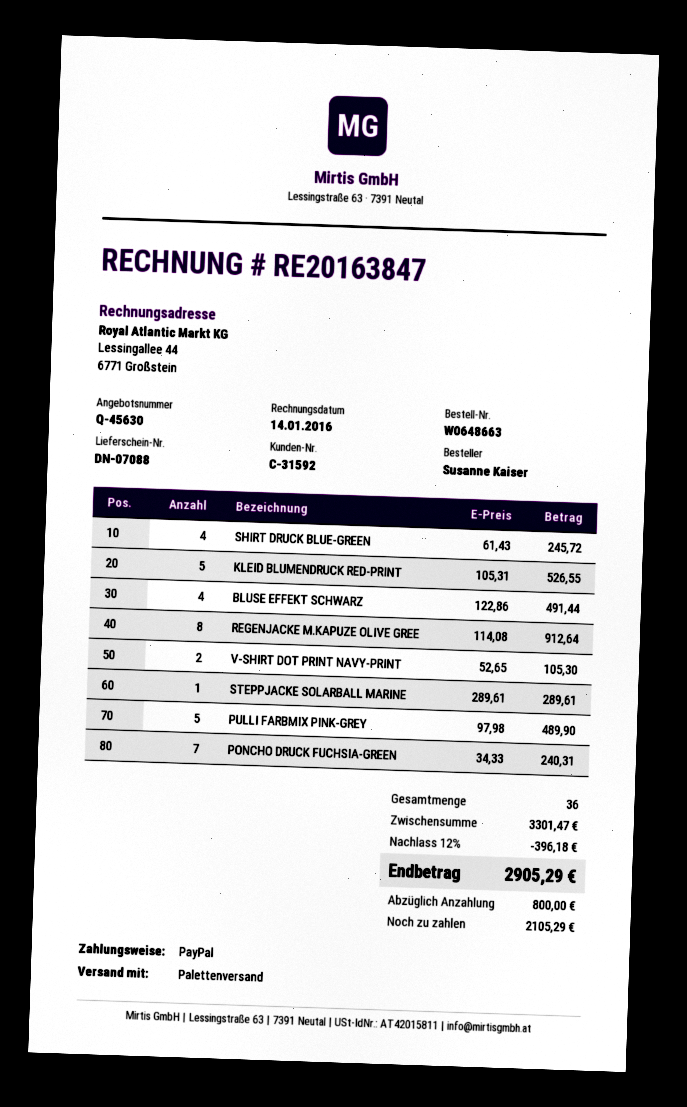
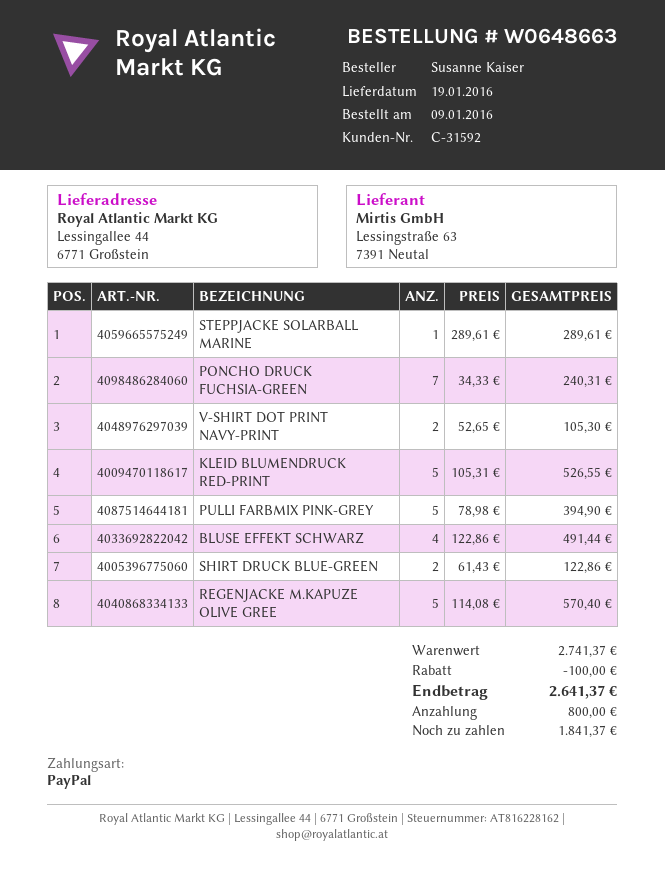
SHIRT DRUCK BLUE-GREEN: 4 x 61.43 = 245.72 -> 2 x 61.43 = 122.86
REGENJACKE M.KAPUZE OLIVE GREE: 8 x 114.08 = 912.64 -> 5 x 114.08 = 570.40
PULLI FARBMIX PINK-GREY: 5 x 97.98 = 489.90 -> 5 x 78.98 = 394.90
subtotal: 3301.47 -> 2741.37
discount: 396.18 -> 100.00
total: 2905.29 -> 2641.37
balance: 2105.29 -> 1841.37

